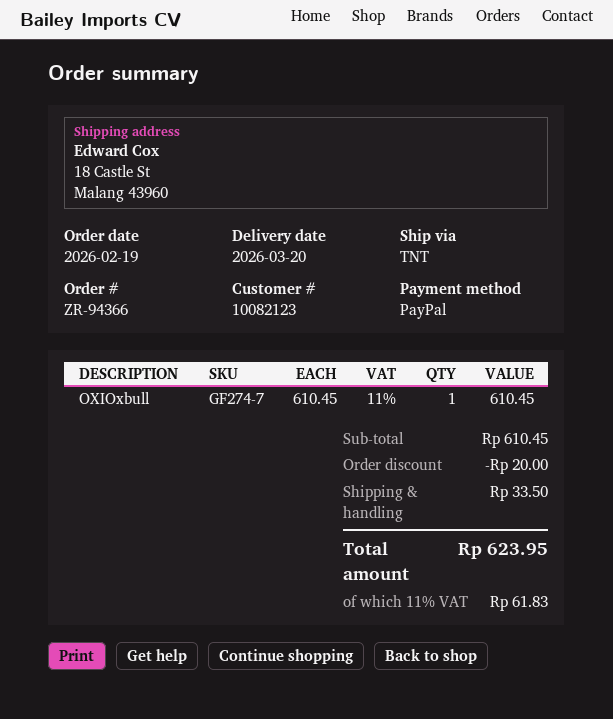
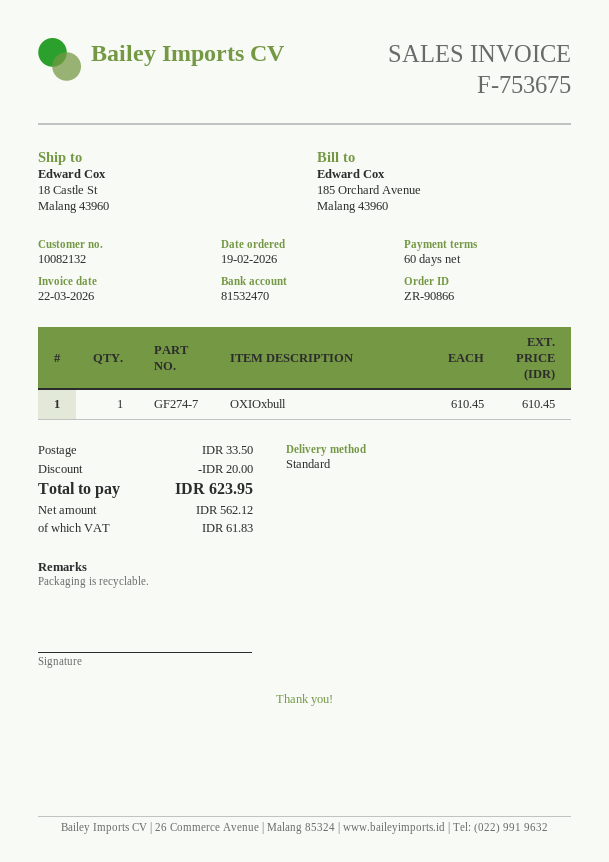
order number: ZR-94366 -> ZR-90866
customer number: 10082123 -> 10082132
shipping method: TNT -> standard

